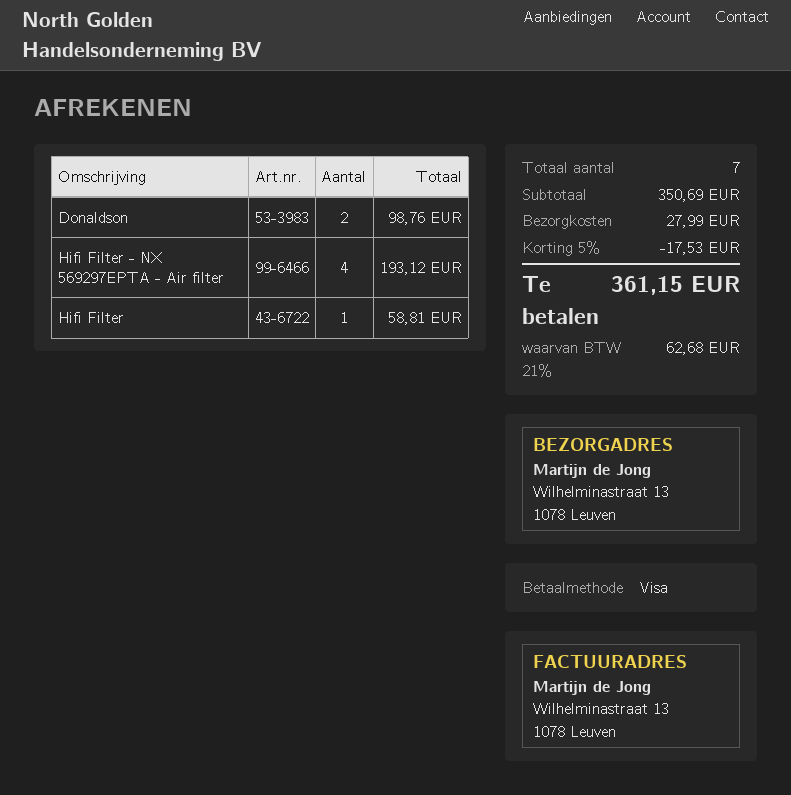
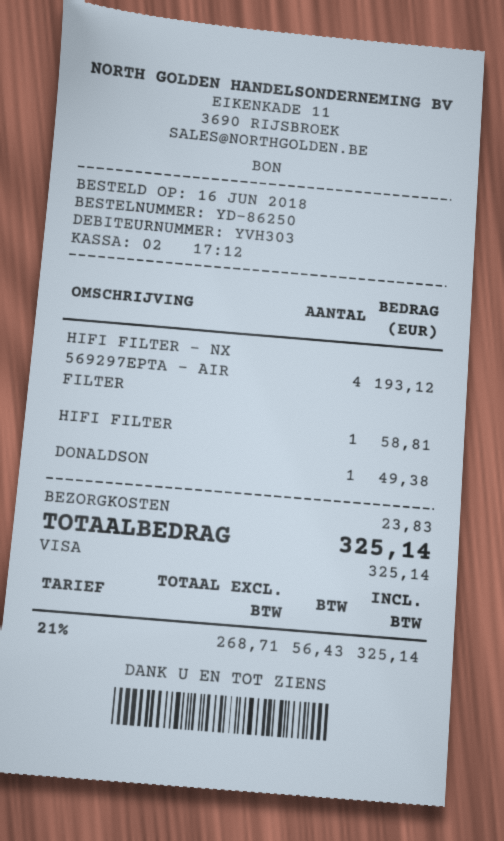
Donaldson: 2 for 98.76 -> 1 for 49.38
discount: 5% = 17.53 -> none
shipping: 27.99 -> 23.83
tax: 21% = 62.68 -> 21% = 56.43
total: 361.15 -> 325.14

